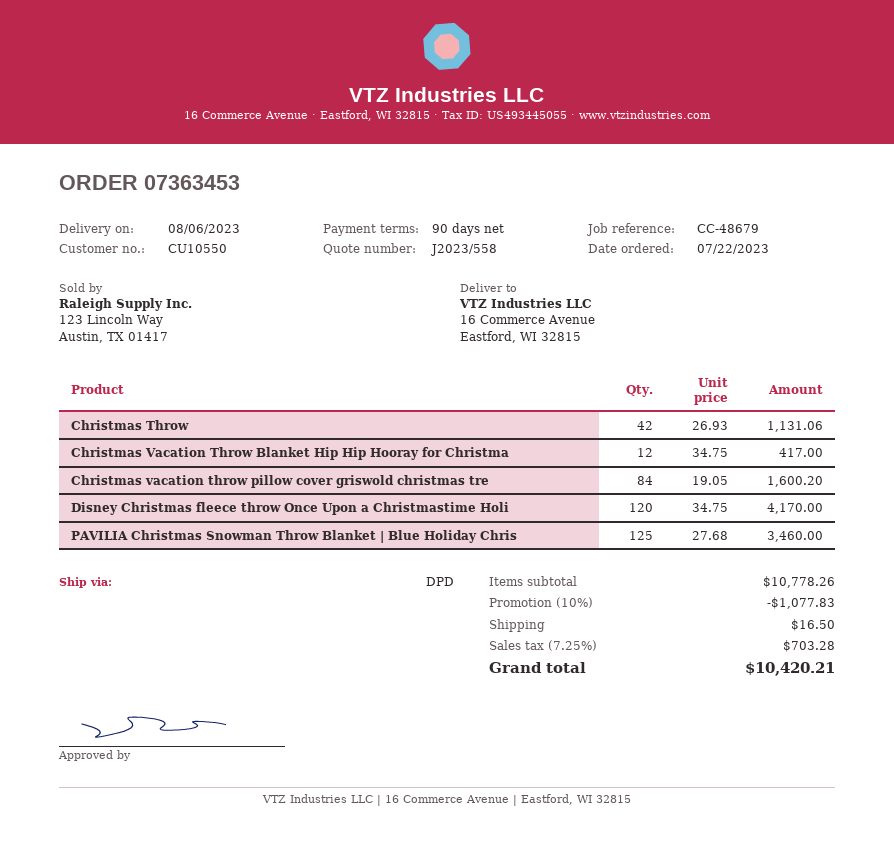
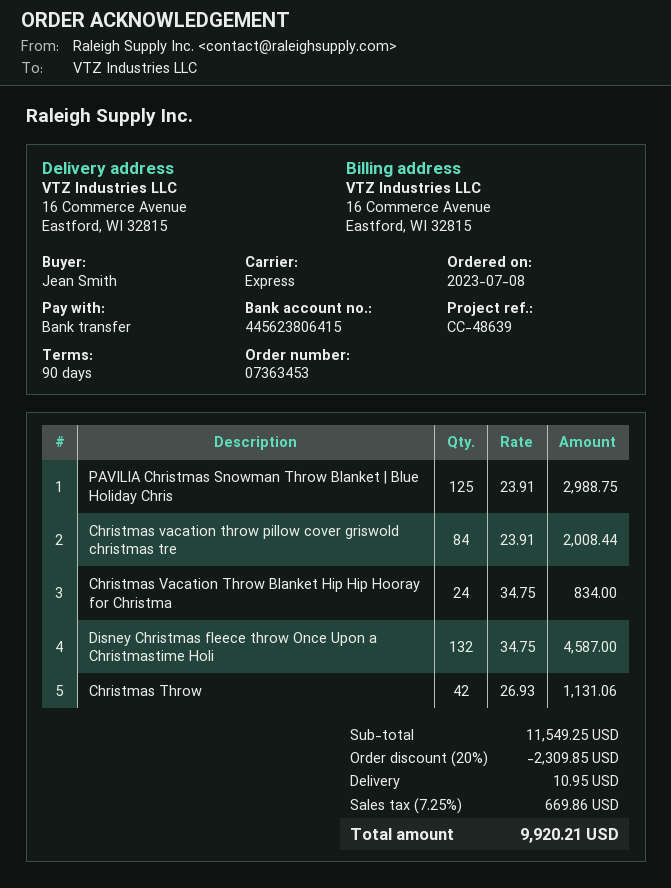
order date: 2023-07-22 -> 2023-07-08
reference: CC-48679 -> CC-48639
shipping method: DPD -> express
Christmas Vacation Throw Blanket Hip Hip Hooray for Christma: 12 x 34.75 = 417.00 -> 24 x 34.75 = 834.00
Christmas vacation throw pillow cover griswold christmas tre: 84 x 19.05 = 1600.20 -> 84 x 23.91 = 2008.44
Disney Christmas fleece throw Once Upon a Christmastime Holi: 120 x 34.75 = 4170.00 -> 132 x 34.75 = 4587.00
PAVILIA Christmas Snowman Throw Blanket | Blue Holiday Chris: 125 x 27.68 = 3460.00 -> 125 x 23.91 = 2988.75
subtotal: 10778.26 -> 11549.25
discount: 10% = 1077.83 -> 20% = 2309.85
shipping: 16.50 -> 10.95
tax: 7.25% = 703.28 -> 7.25% = 669.86
total: 10420.21 -> 9920.21

